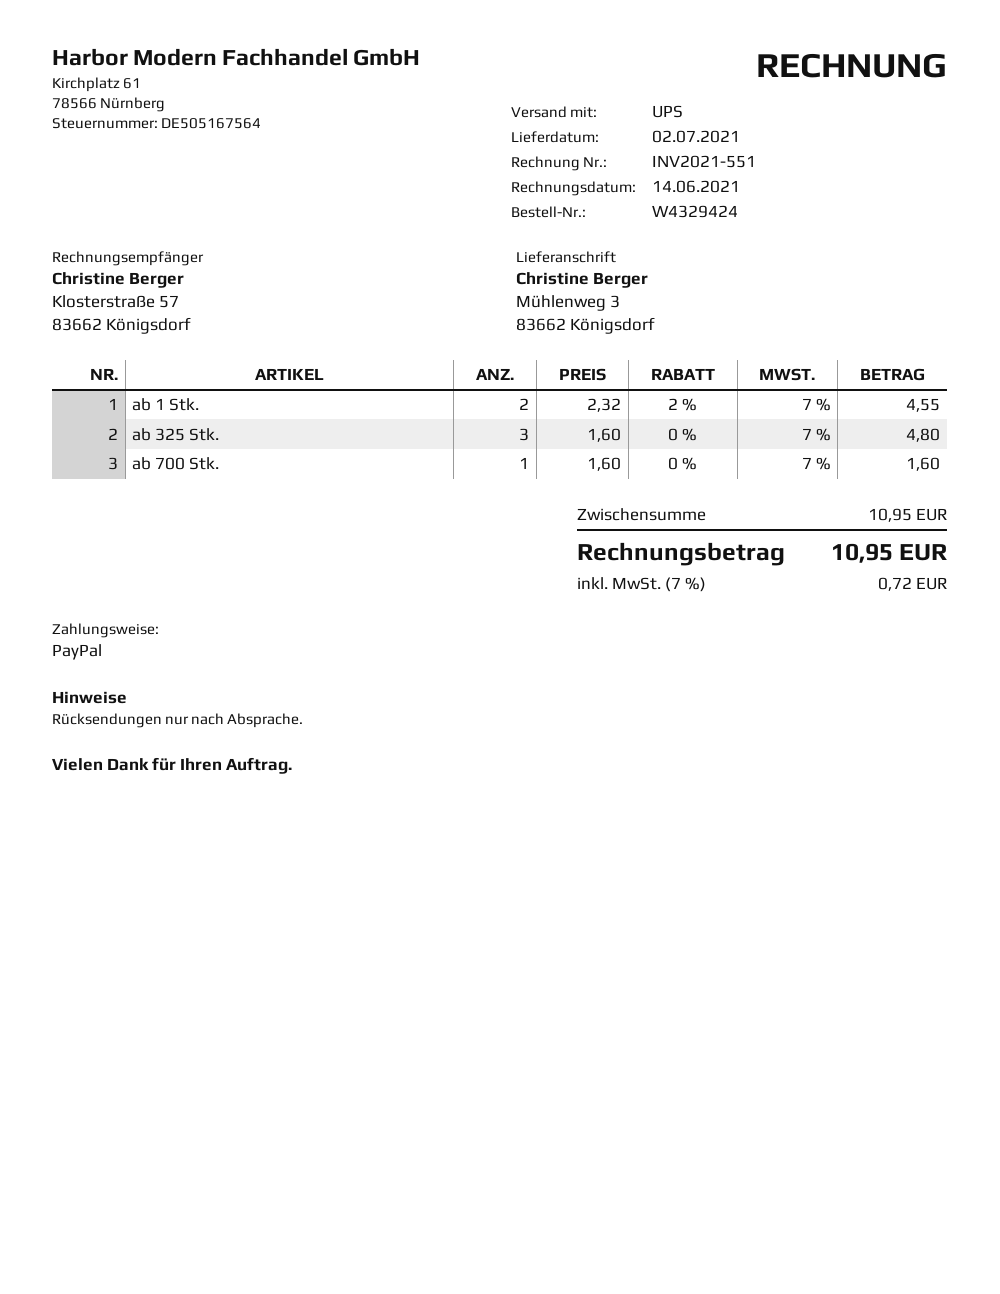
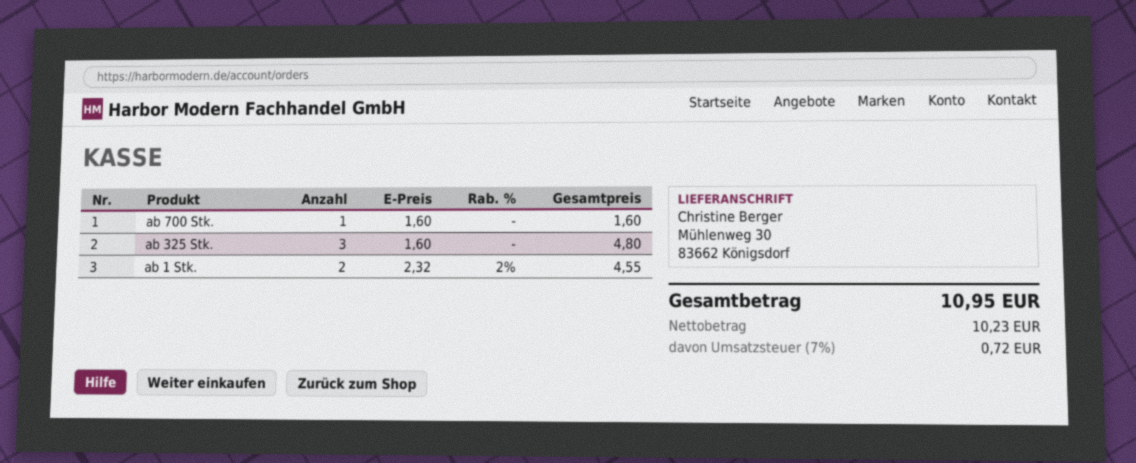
ship to: Mühlenweg 3, 83662 Königsdorf -> Mühlenweg 30, 83662 Königsdorf

